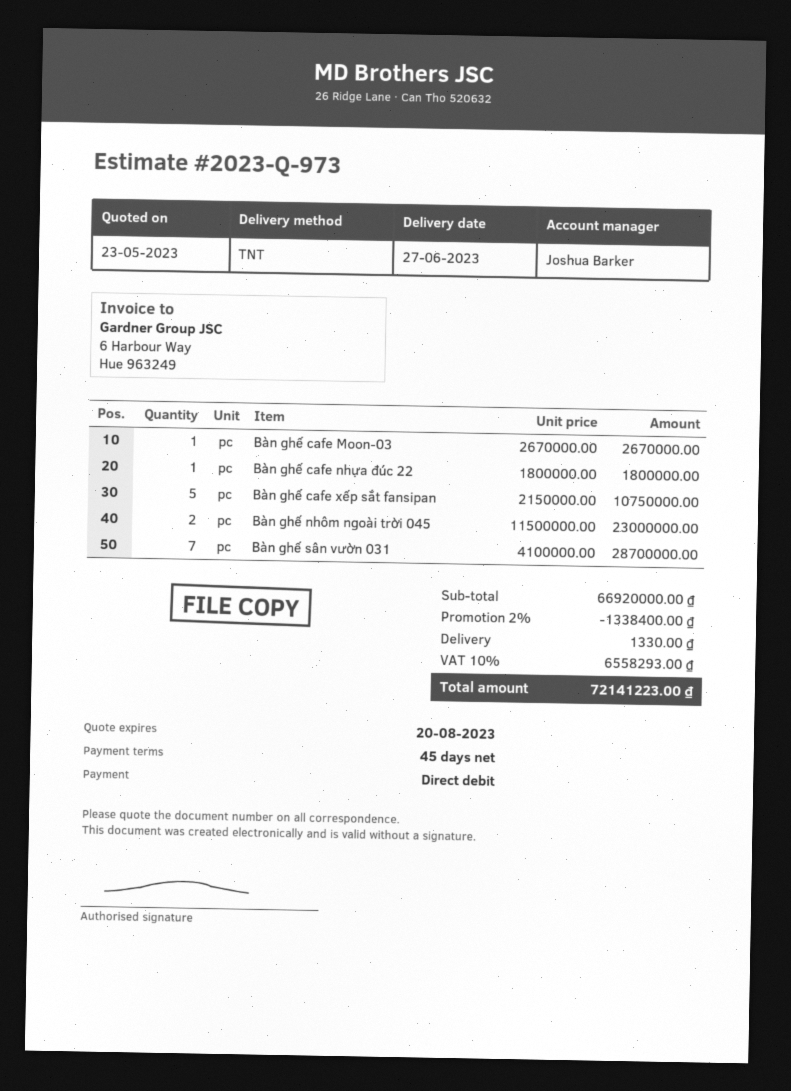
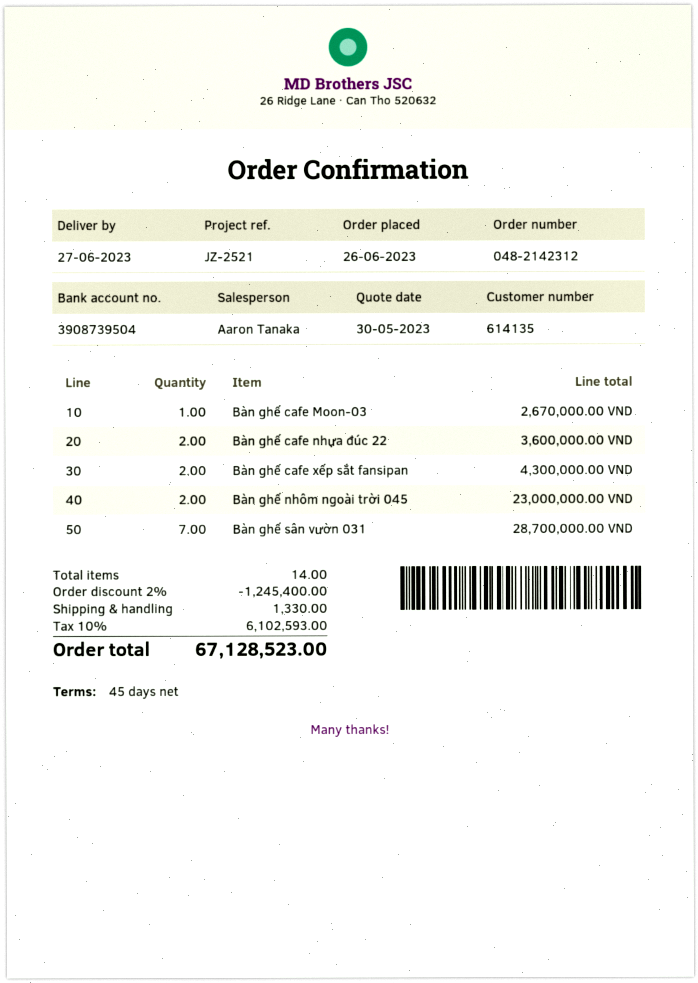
quote date: 2023-05-23 -> 2023-05-30
sales rep: Joshua Barker -> Aaron Tanaka
Bàn ghế cafe nhựa đúc 22: 1 for 1800000.00 -> 2 for 3600000.00
Bàn ghế cafe xếp sắt fansipan: 5 for 10750000.00 -> 2 for 4300000.00
discount: 2% = 1338400.00 -> 2% = 1245400.00
tax: 10% = 6558293.00 -> 10% = 6102593.00
total: 72141223.00 -> 67128523.00

